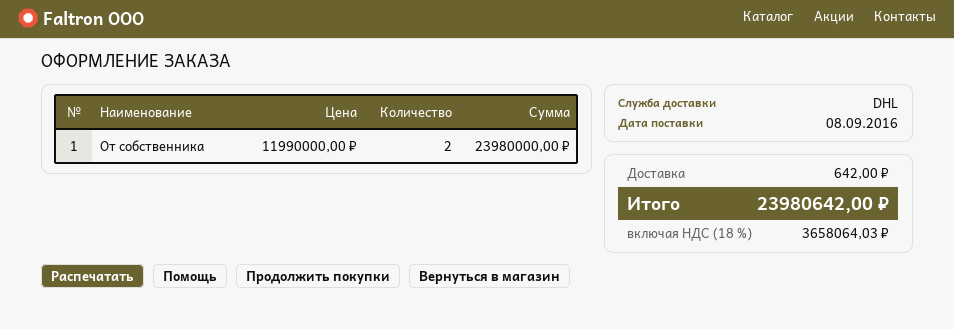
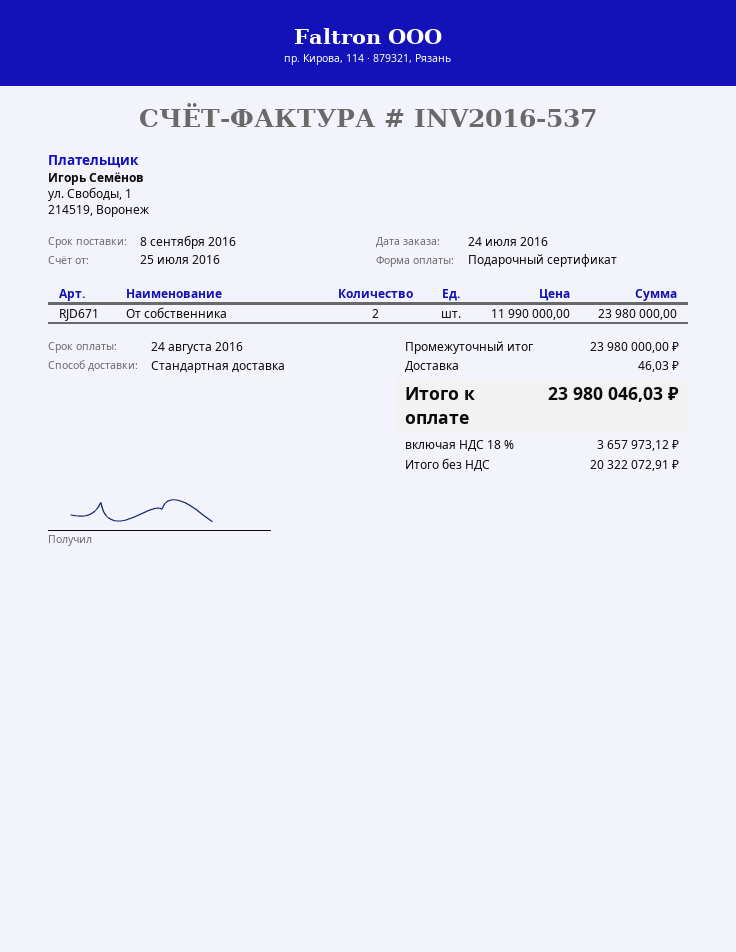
shipping method: DHL -> standard
shipping: 642.00 -> 46.03
tax: 18% = 3658064.03 -> 18% = 3657973.12
total: 23980642.00 -> 23980046.03

